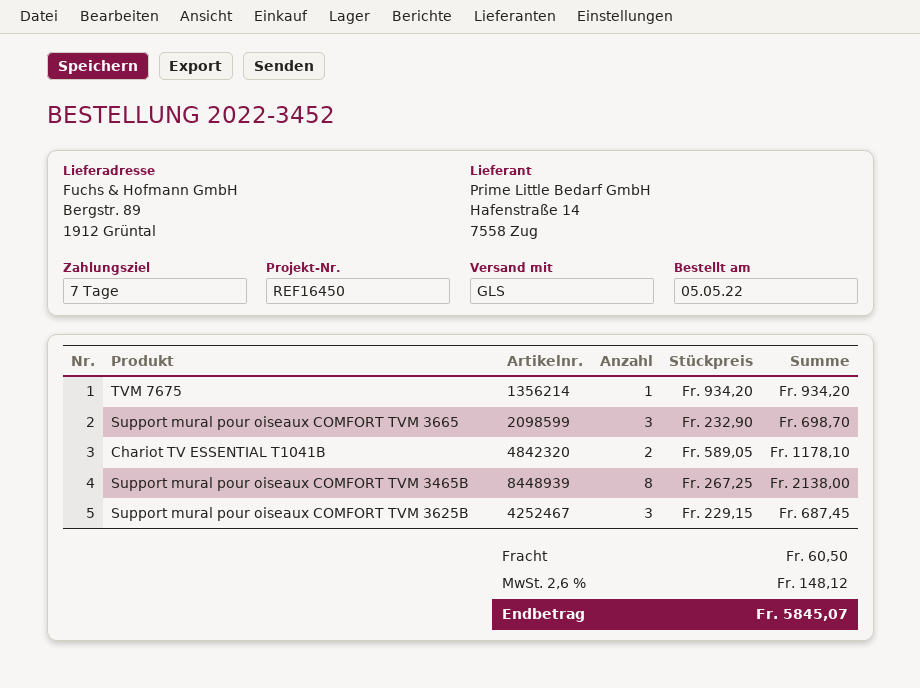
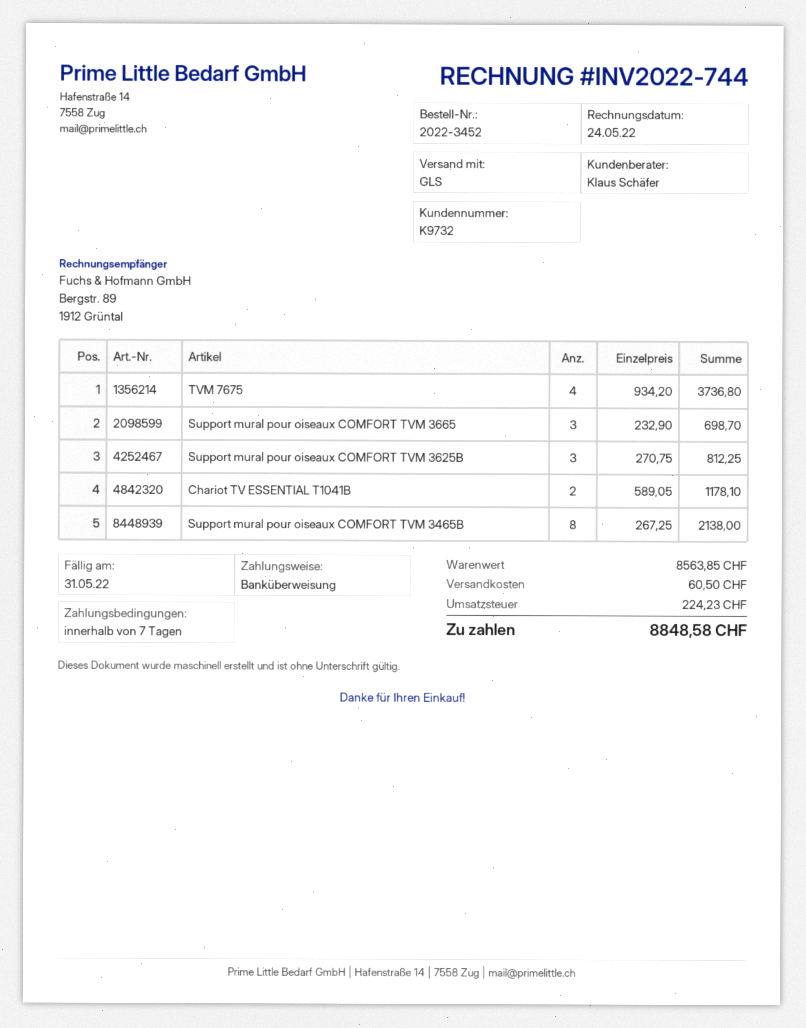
TVM 7675: 1 x 934.20 = 934.20 -> 4 x 934.20 = 3736.80
Support mural pour oiseaux COMFORT TVM 3625B: 3 x 229.15 = 687.45 -> 3 x 270.75 = 812.25
tax: 148.12 -> 224.23
total: 5845.07 -> 8848.58

